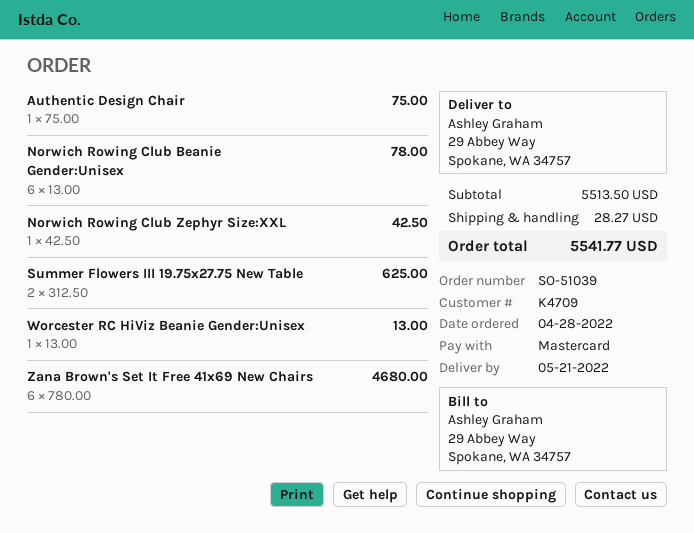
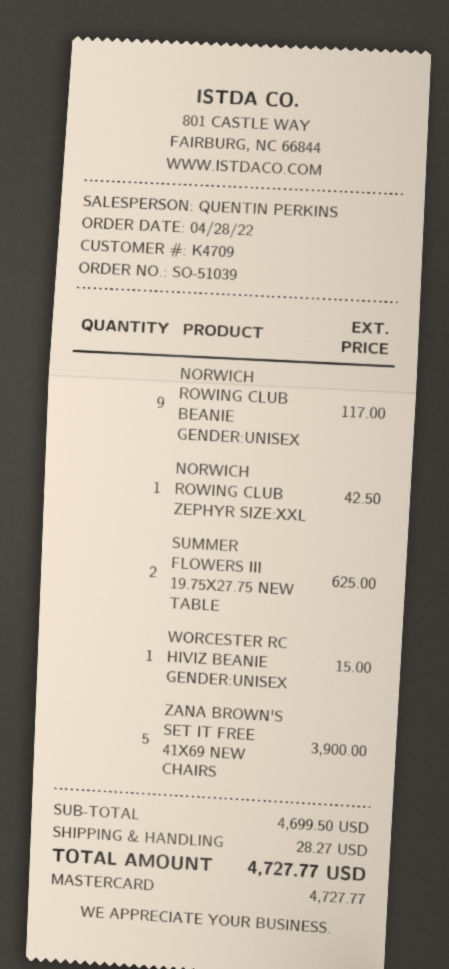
Authentic Design Chair: 1 for 75.00 -> none
Norwich Rowing Club Beanie Gender:Unisex: 6 for 78.00 -> 9 for 117.00
Worcester RC HiViz Beanie Gender:Unisex: 1 for 13.00 -> 1 for 15.00
Zana Brown's Set It Free 41x69 New Chairs: 6 for 4680.00 -> 5 for 3900.00
subtotal: 5513.50 -> 4699.50
total: 5541.77 -> 4727.77

